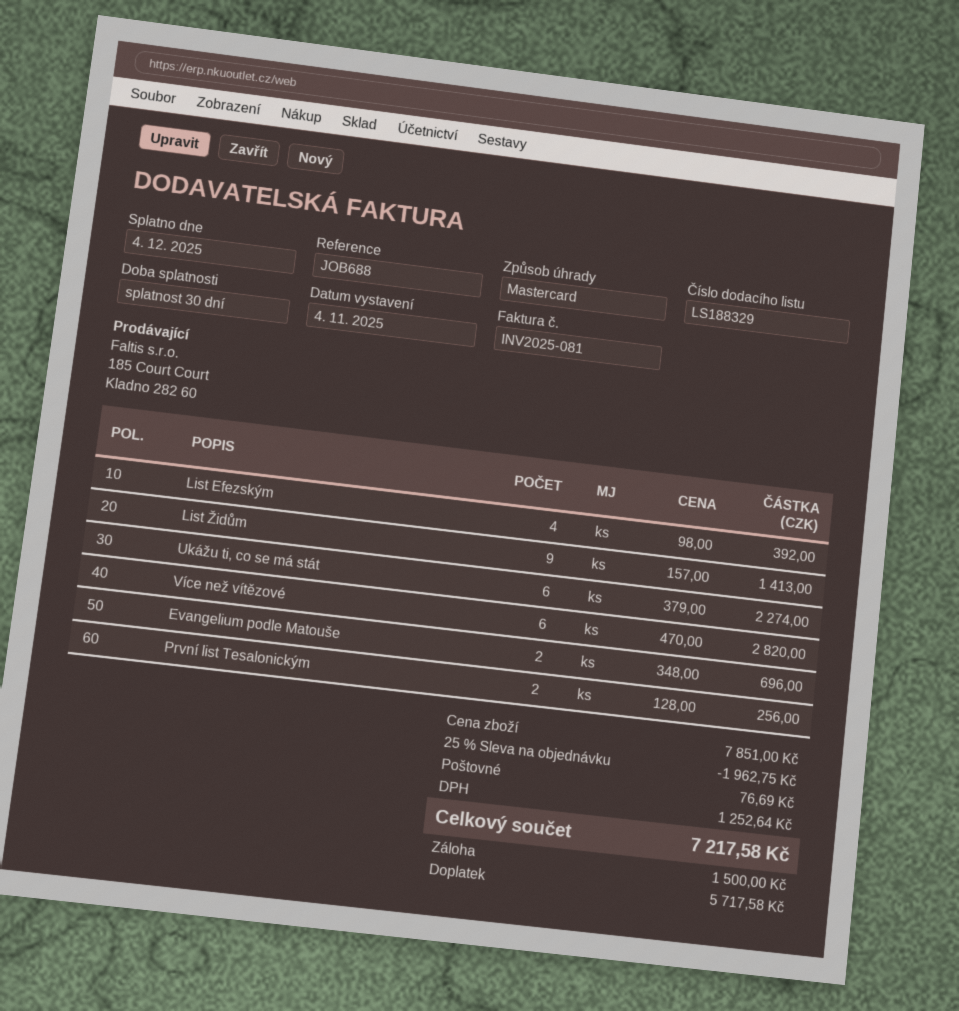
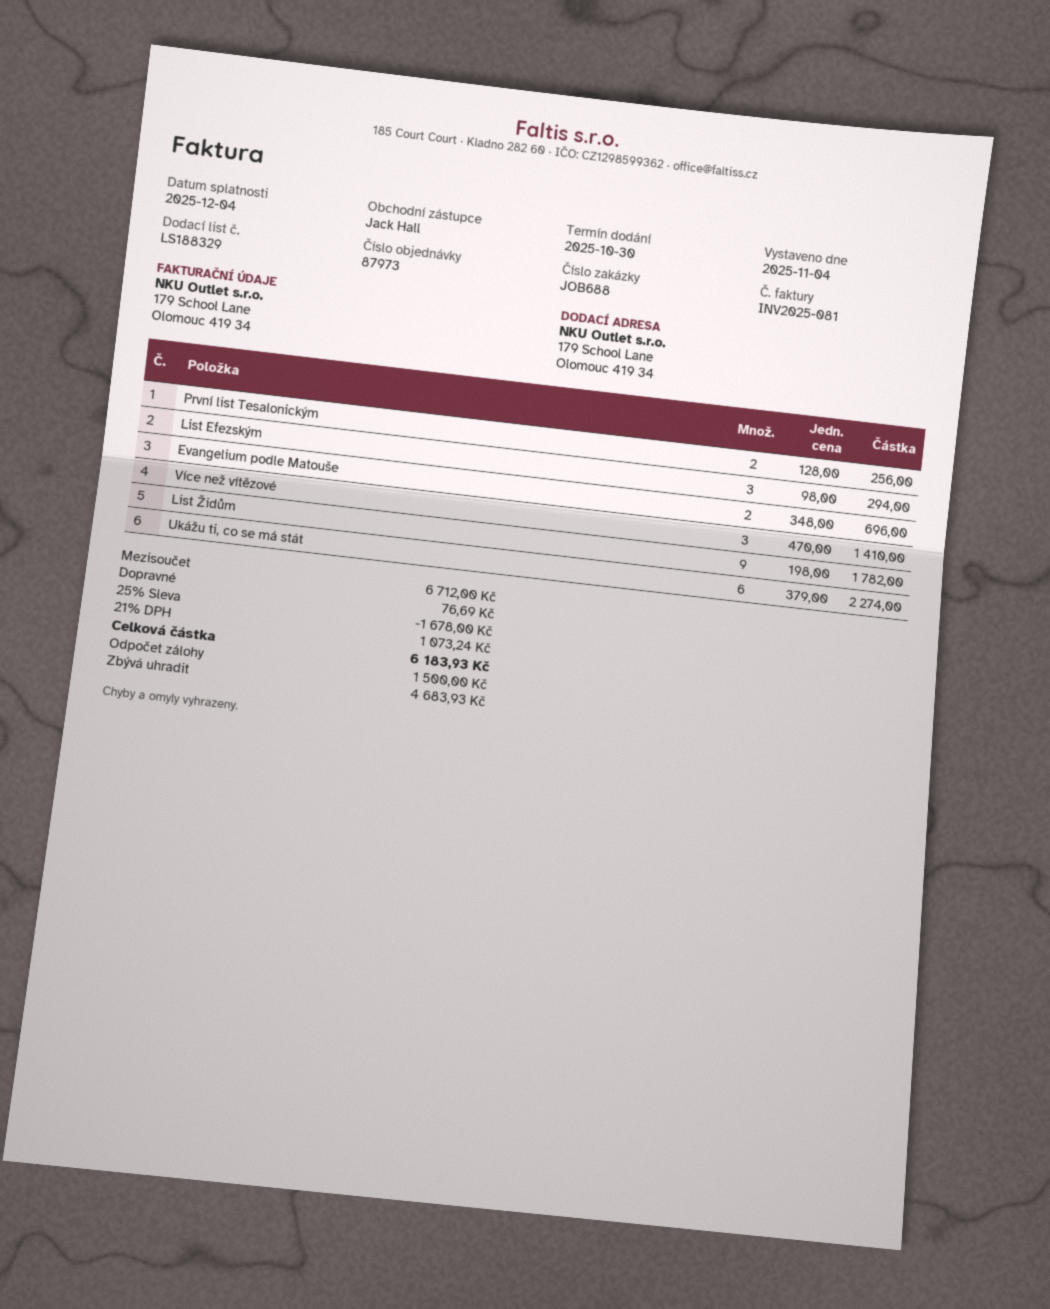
List Efezským: 4 x 98.00 = 392.00 -> 3 x 98.00 = 294.00
List Židům: 9 x 157.00 = 1413.00 -> 9 x 198.00 = 1782.00
Více než vítězové: 6 x 470.00 = 2820.00 -> 3 x 470.00 = 1410.00
subtotal: 7851.00 -> 6712.00
discount: 25% = 1962.75 -> 25% = 1678.00
tax: 1252.64 -> 1073.24
total: 7217.58 -> 6183.93
balance: 5717.58 -> 4683.93

